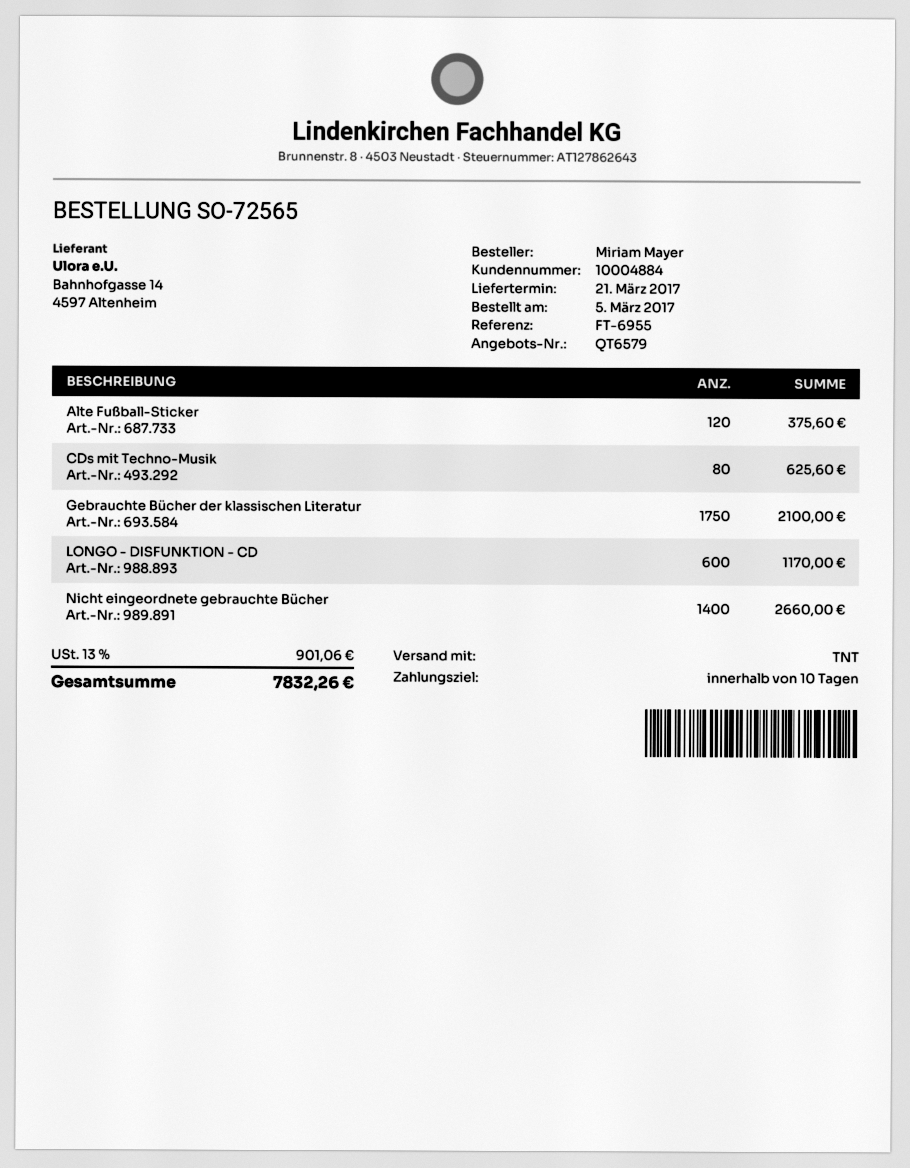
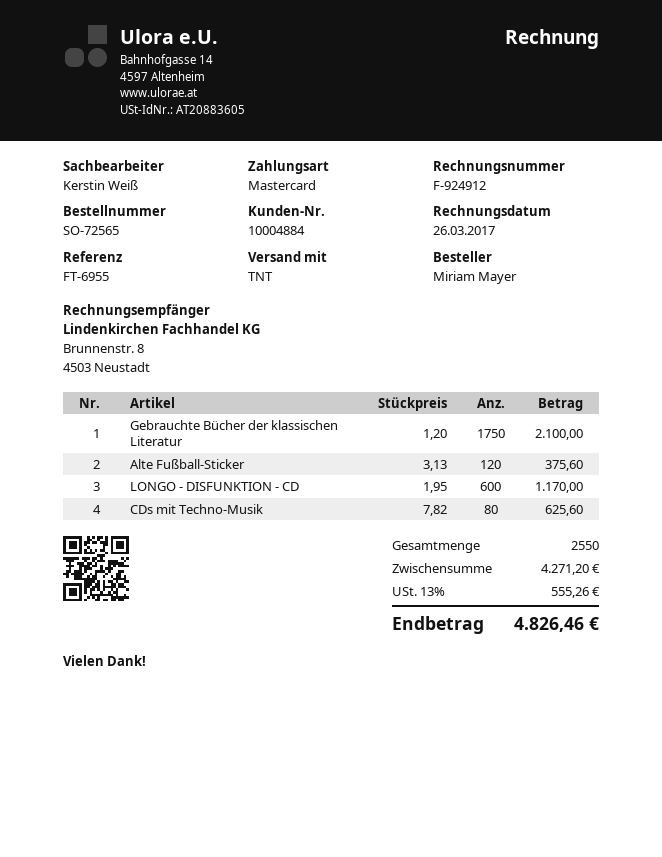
Nicht eingeordnete gebrauchte Bücher: 1400 for 2660.00 -> none
tax: 13% = 901.06 -> 13% = 555.26
total: 7832.26 -> 4826.46

